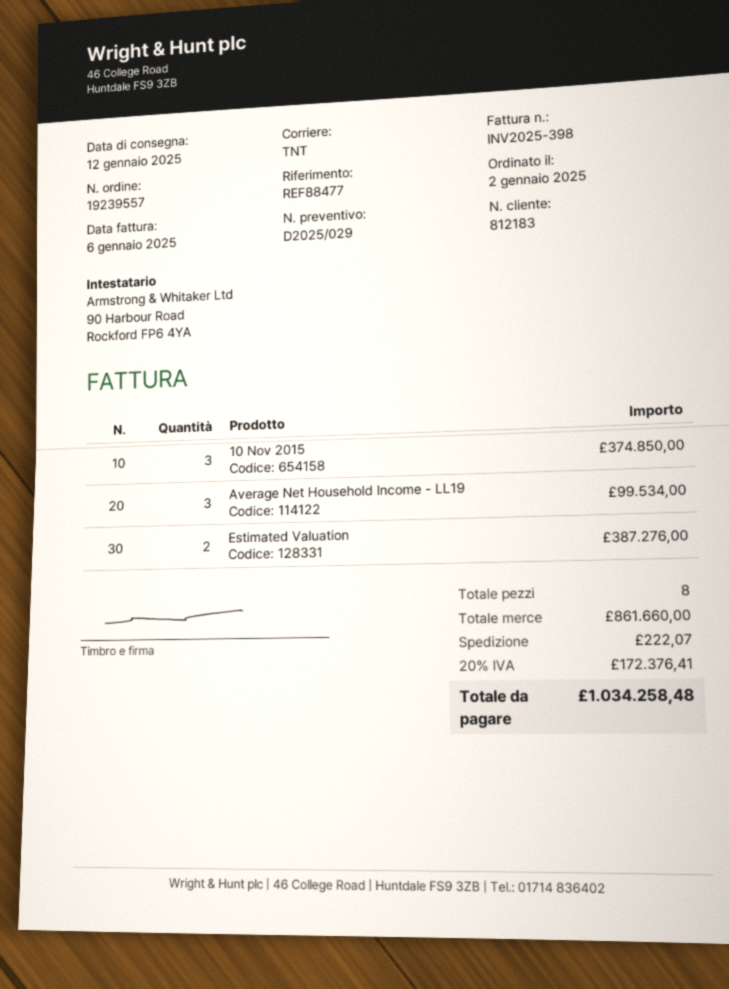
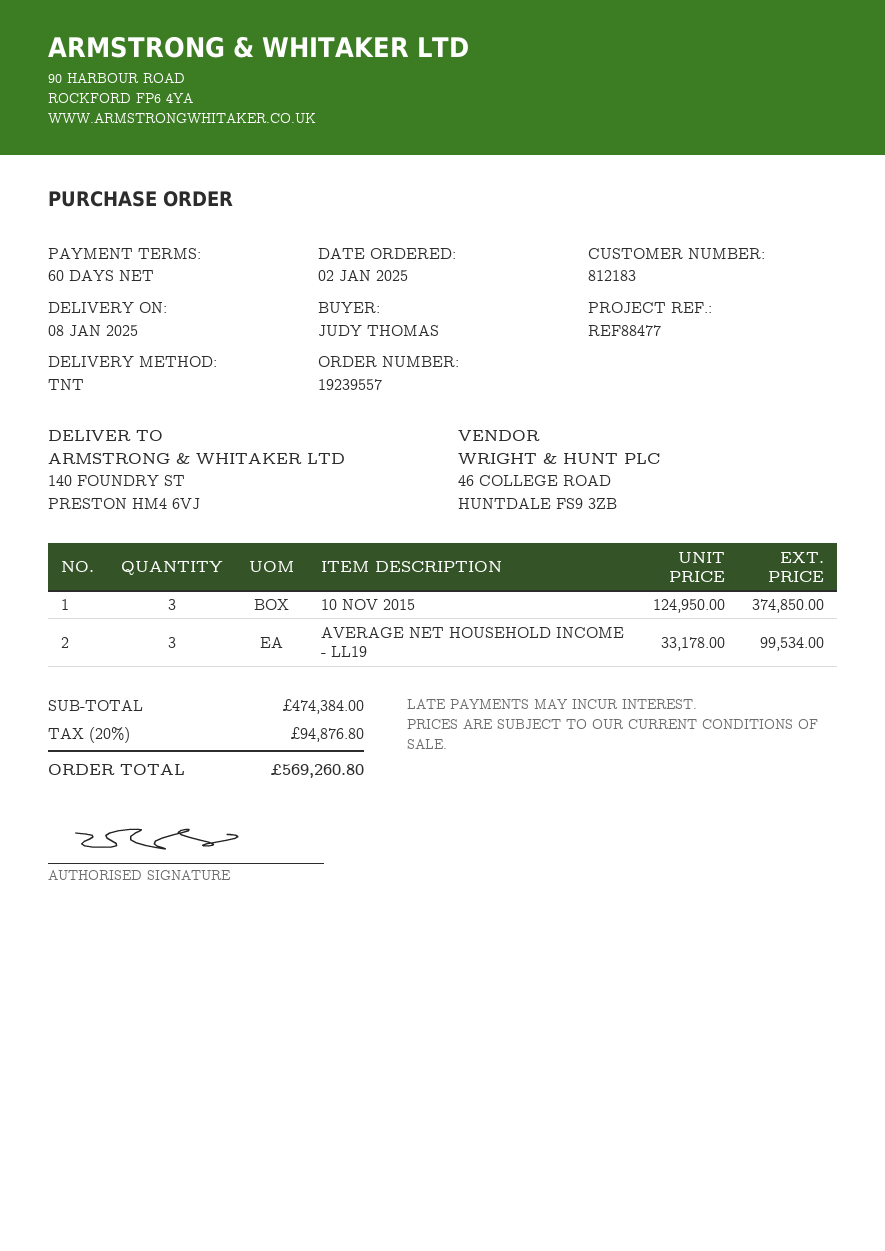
delivery date: 2025-01-12 -> 2025-01-08
Estimated Valuation: 2 for 387276.00 -> none
subtotal: 861660.00 -> 474384.00
shipping: 222.07 -> none
tax: 20% = 172376.41 -> 20% = 94876.80
total: 1034258.48 -> 569260.80

